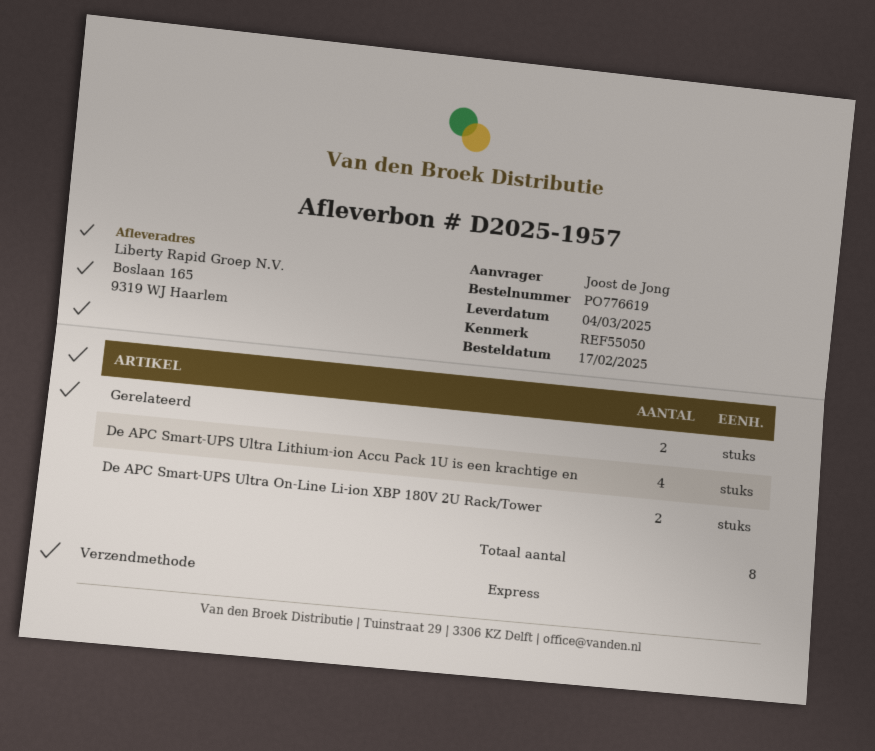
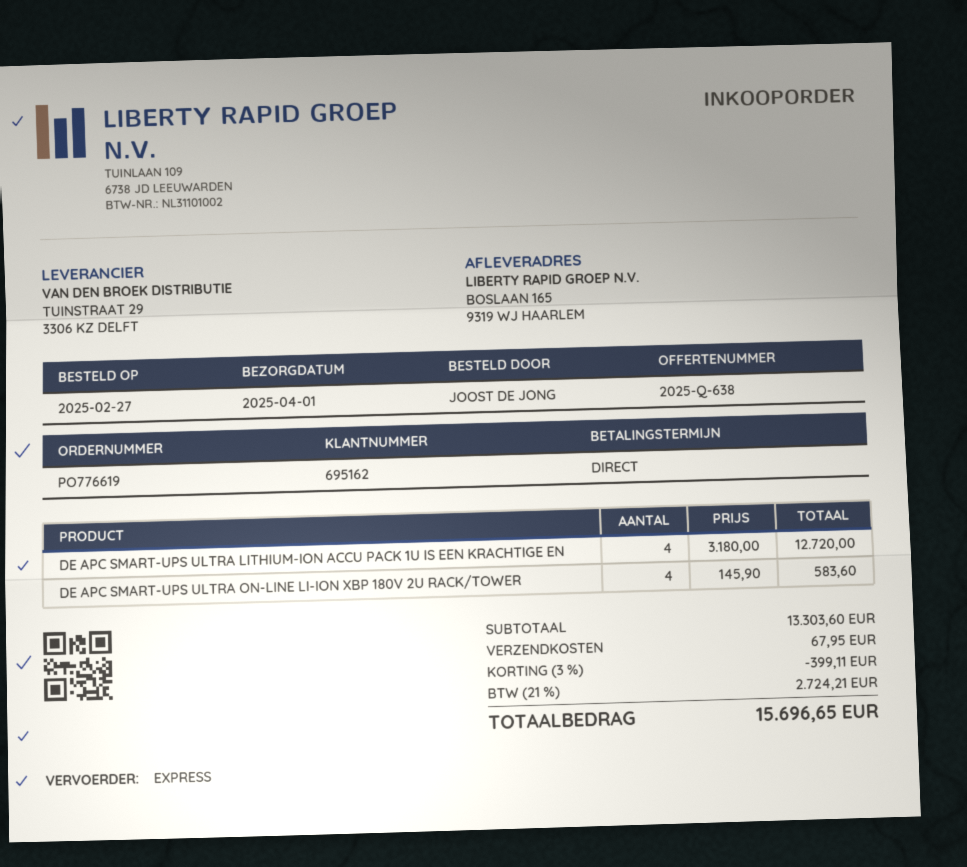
order date: 2025-02-17 -> 2025-02-27
delivery date: 2025-03-04 -> 2025-04-01
Gerelateerd: 2 -> none
De APC Smart-UPS Ultra On-Line Li-ion XBP 180V 2U Rack/Tower: 2 -> 4

